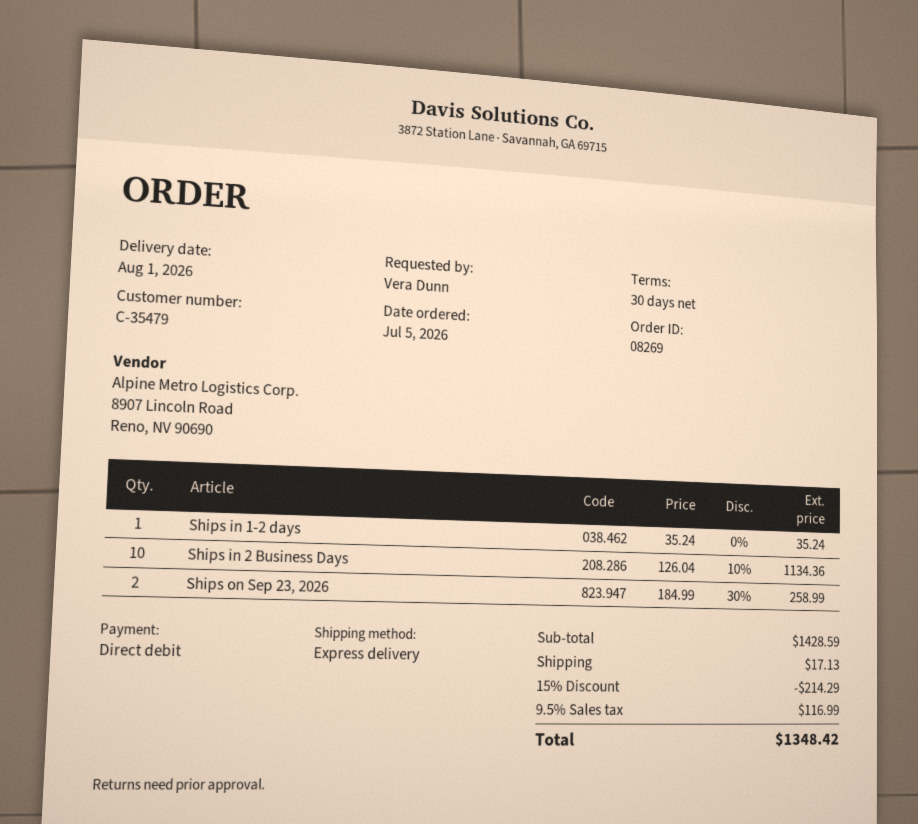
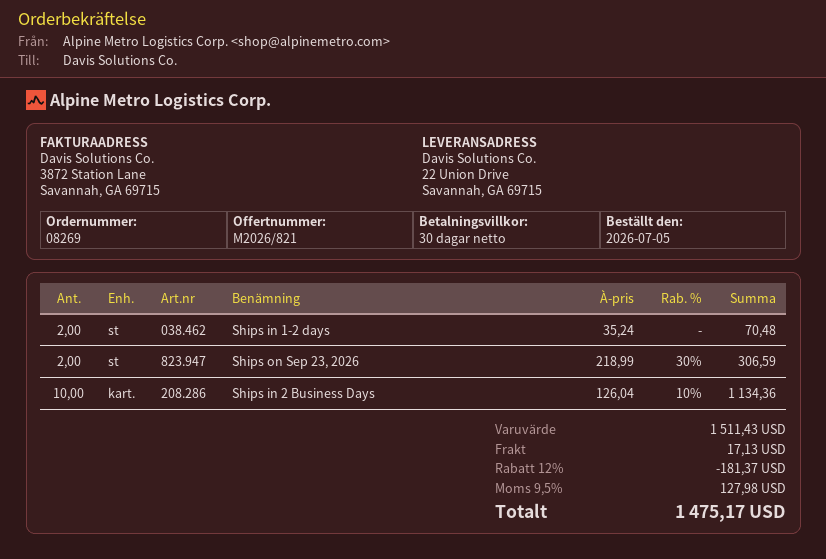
Ships in 1-2 days: 1 x 35.24 = 35.24 -> 2 x 35.24 = 70.48
Ships on Sep 23, 2026: 2 x 184.99 - 30% = 258.99 -> 2 x 218.99 - 30% = 306.59
subtotal: 1428.59 -> 1511.43
discount: 15% = 214.29 -> 12% = 181.37
tax: 9.5% = 116.99 -> 9.5% = 127.98
total: 1348.42 -> 1475.17

